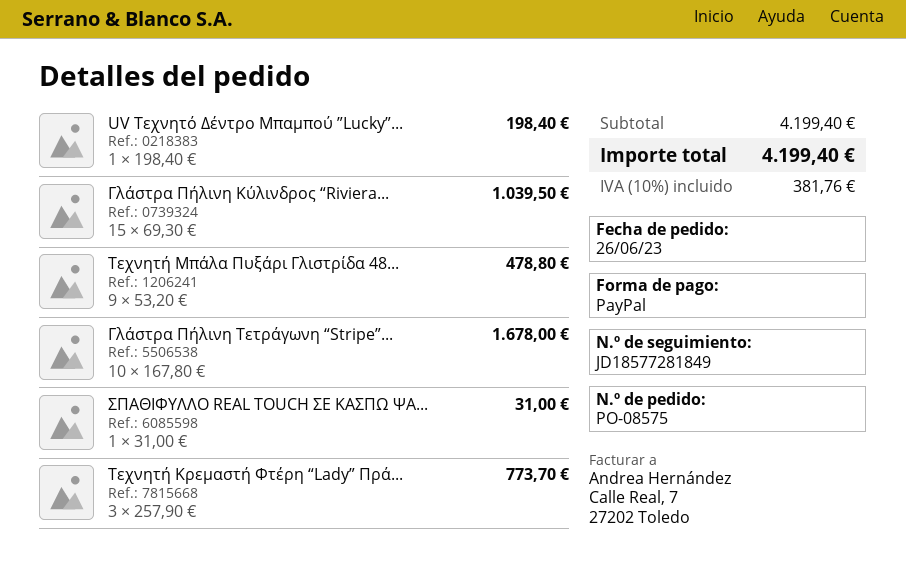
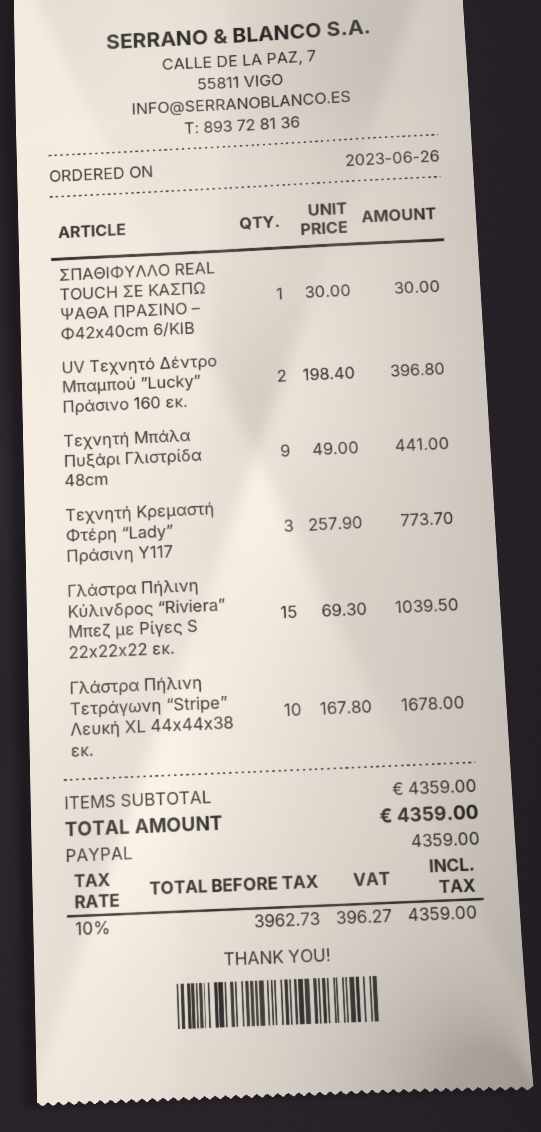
UV Τεχνητό Δέντρο Μπαμπού ”Lucky”...: 1 x 198.40 = 198.40 -> 2 x 198.40 = 396.80
Τεχνητή Μπάλα Πυξάρι Γλιστρίδα 48...: 9 x 53.20 = 478.80 -> 9 x 49.00 = 441.00
ΣΠΑΘΙΦΥΛΛΟ REAL TOUCH ΣΕ ΚΑΣΠΩ ΨΑ...: 1 x 31.00 = 31.00 -> 1 x 30.00 = 30.00
subtotal: 4199.40 -> 4359.00
tax: 10% = 381.76 -> 10% = 396.27
total: 4199.40 -> 4359.00

